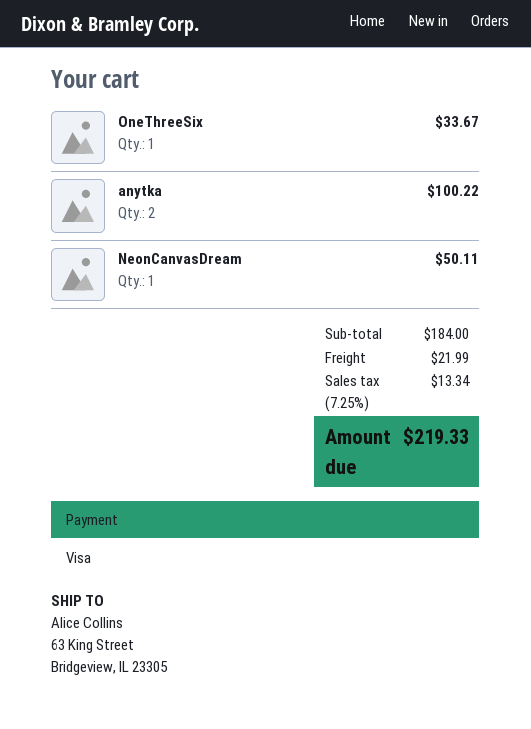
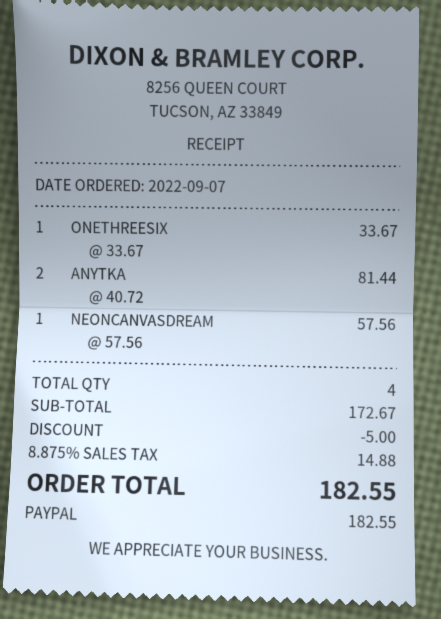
payment method: Visa -> PayPal
anytka: 2 for 100.22 -> 2 for 81.44
NeonCanvasDream: 1 for 50.11 -> 1 for 57.56
subtotal: 184.00 -> 172.67
discount: none -> 5.00
shipping: 21.99 -> none
tax: 7.25% = 13.34 -> 8.875% = 14.88
total: 219.33 -> 182.55

